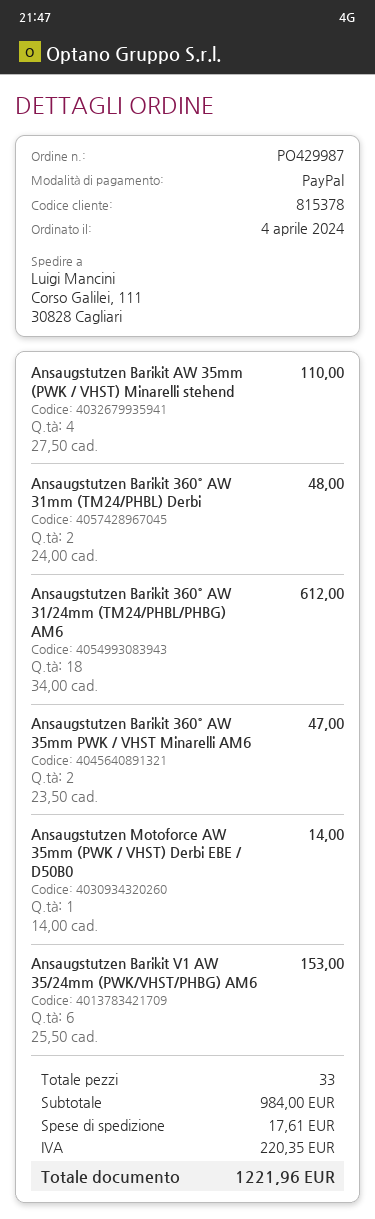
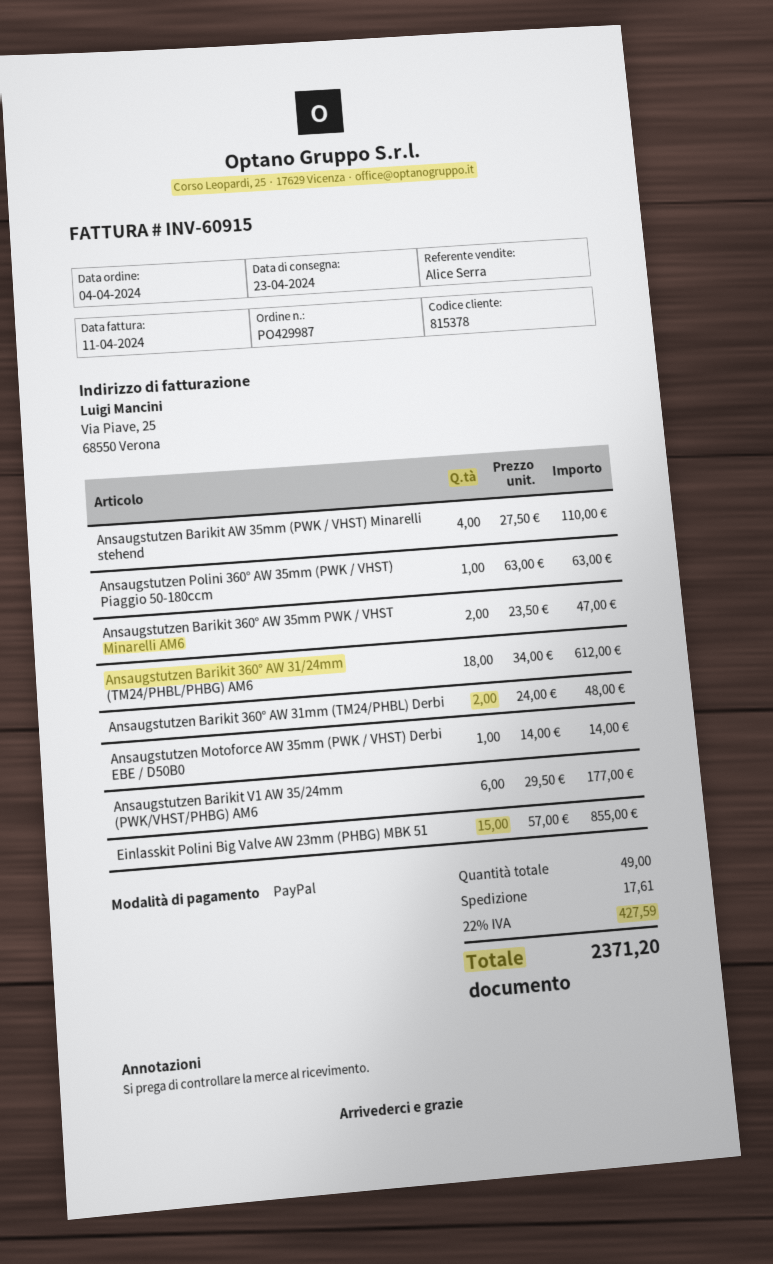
Ansaugstutzen Barikit V1 AW 35/24mm (PWK/VHST/PHBG) AM6: 6 x 25.50 = 153.00 -> 6 x 29.50 = 177.00
Ansaugstutzen Polini 360° AW 35mm (PWK / VHST) Piaggio 50-180ccm: none -> 1 x 63.00 = 63.00
Einlasskit Polini Big Valve AW 23mm (PHBG) MBK 51: none -> 15 x 57.00 = 855.00
total quantity: 33 -> 49
tax: 220.35 -> 427.59
total: 1221.96 -> 2371.20

